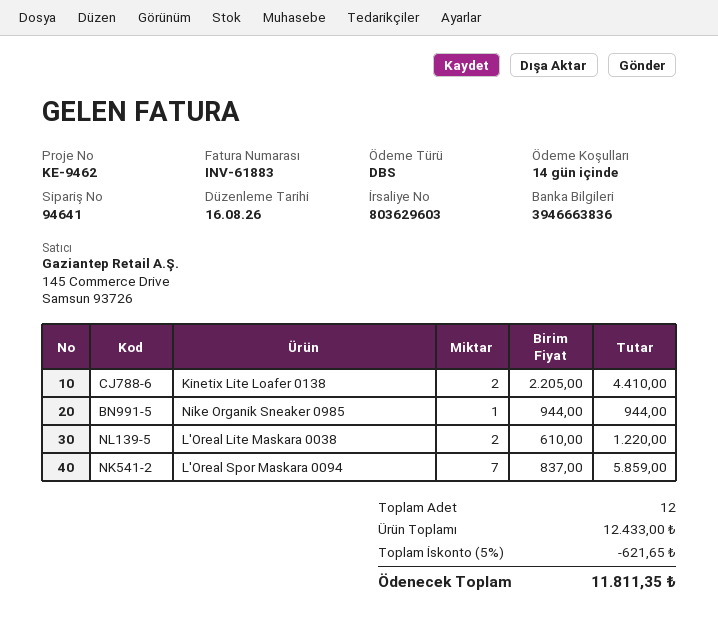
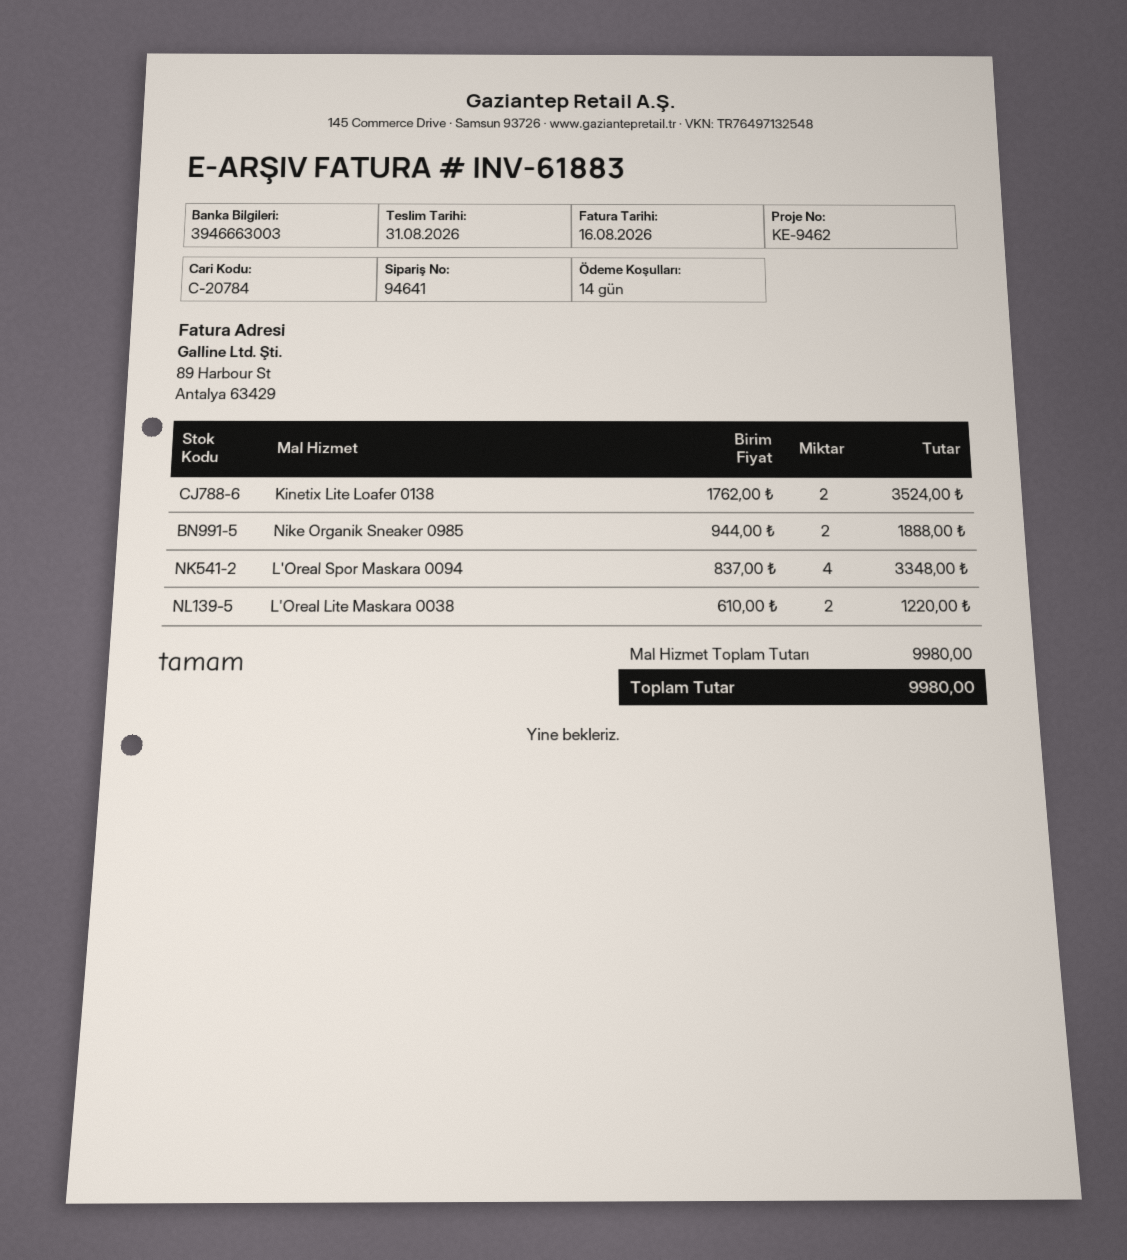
bank account: 3946663836 -> 3946663003
Kinetix Lite Loafer 0138: 2 x 2205.00 = 4410.00 -> 2 x 1762.00 = 3524.00
Nike Organik Sneaker 0985: 1 x 944.00 = 944.00 -> 2 x 944.00 = 1888.00
L'Oreal Spor Maskara 0094: 7 x 837.00 = 5859.00 -> 4 x 837.00 = 3348.00
subtotal: 12433.00 -> 9980.00
discount: 5% = 621.65 -> none
total: 11811.35 -> 9980.00

